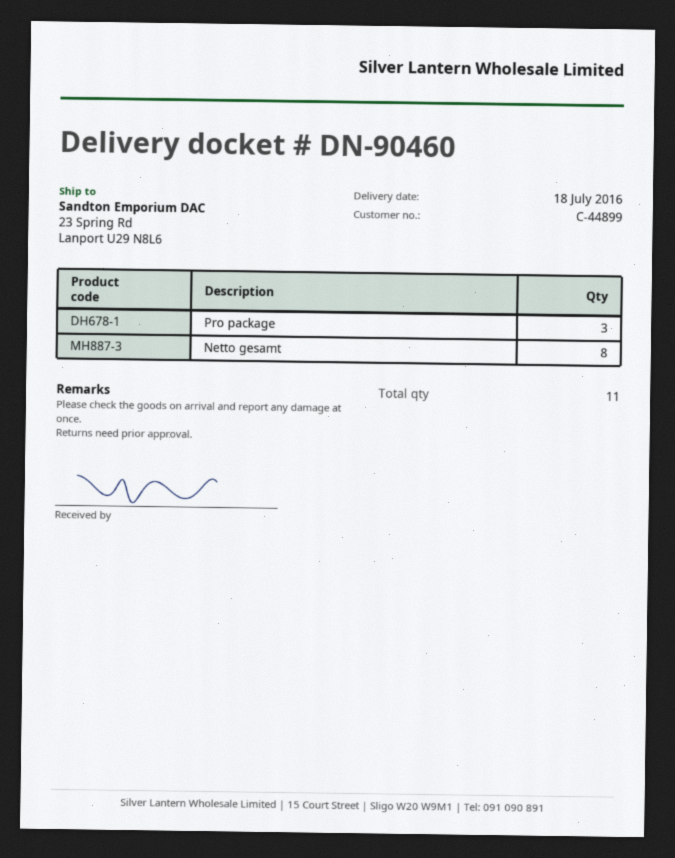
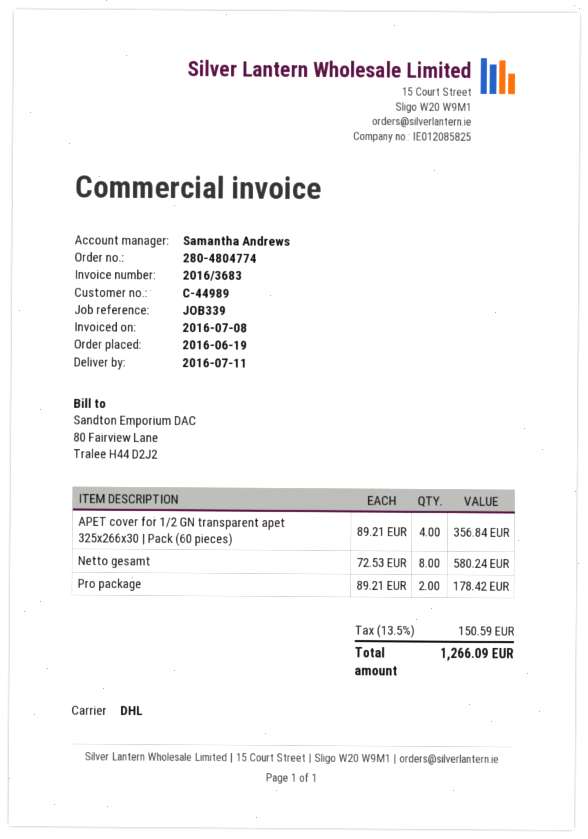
delivery date: 2016-07-18 -> 2016-07-11
customer number: C-44899 -> C-44989
Pro package: 3 -> 2
APET cover for 1/2 GN transparent apet 325x266x30 | Pack (60 pieces): none -> 4

